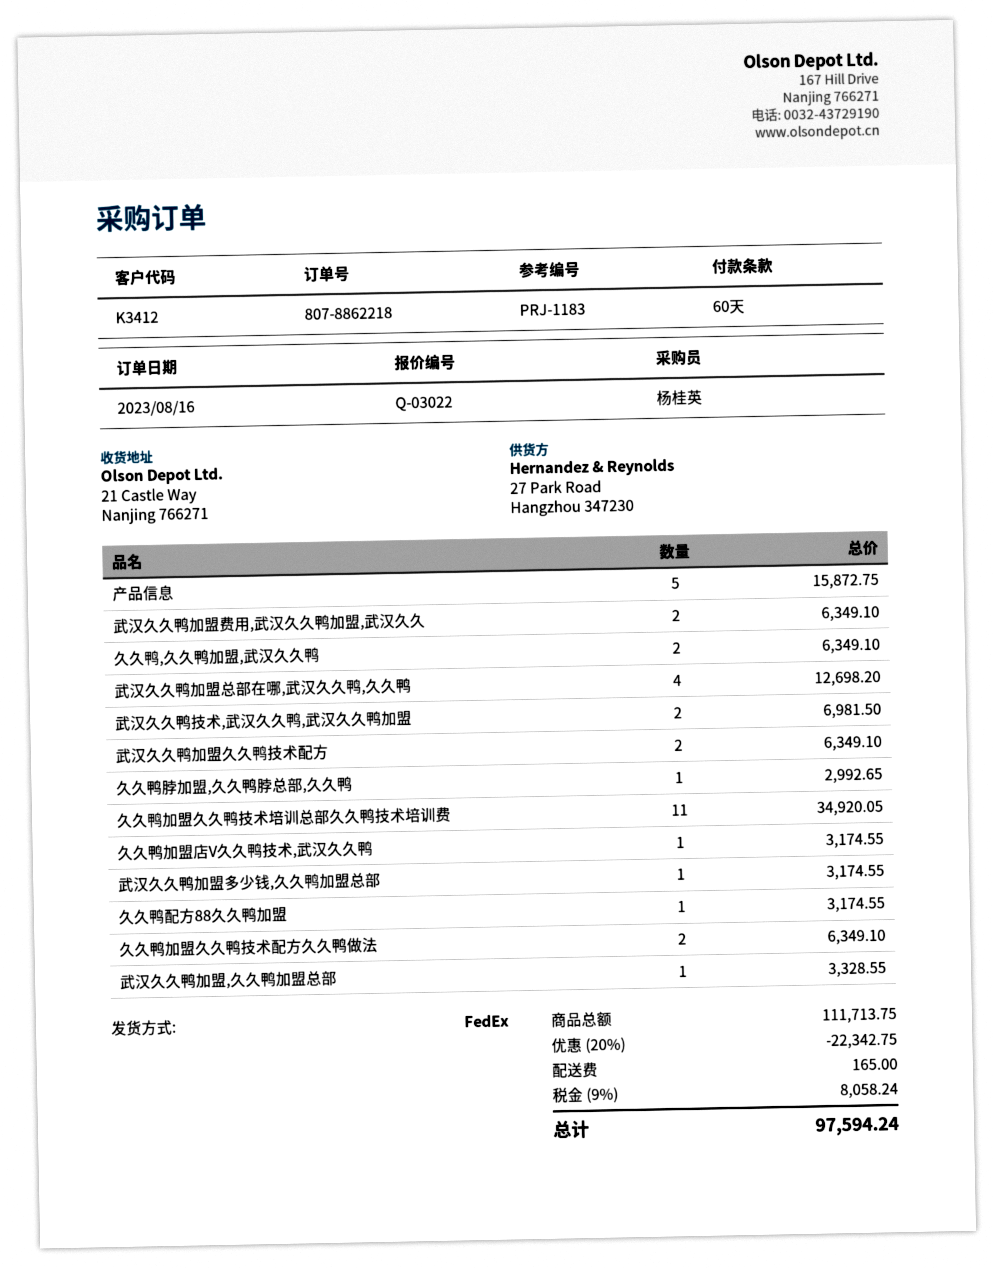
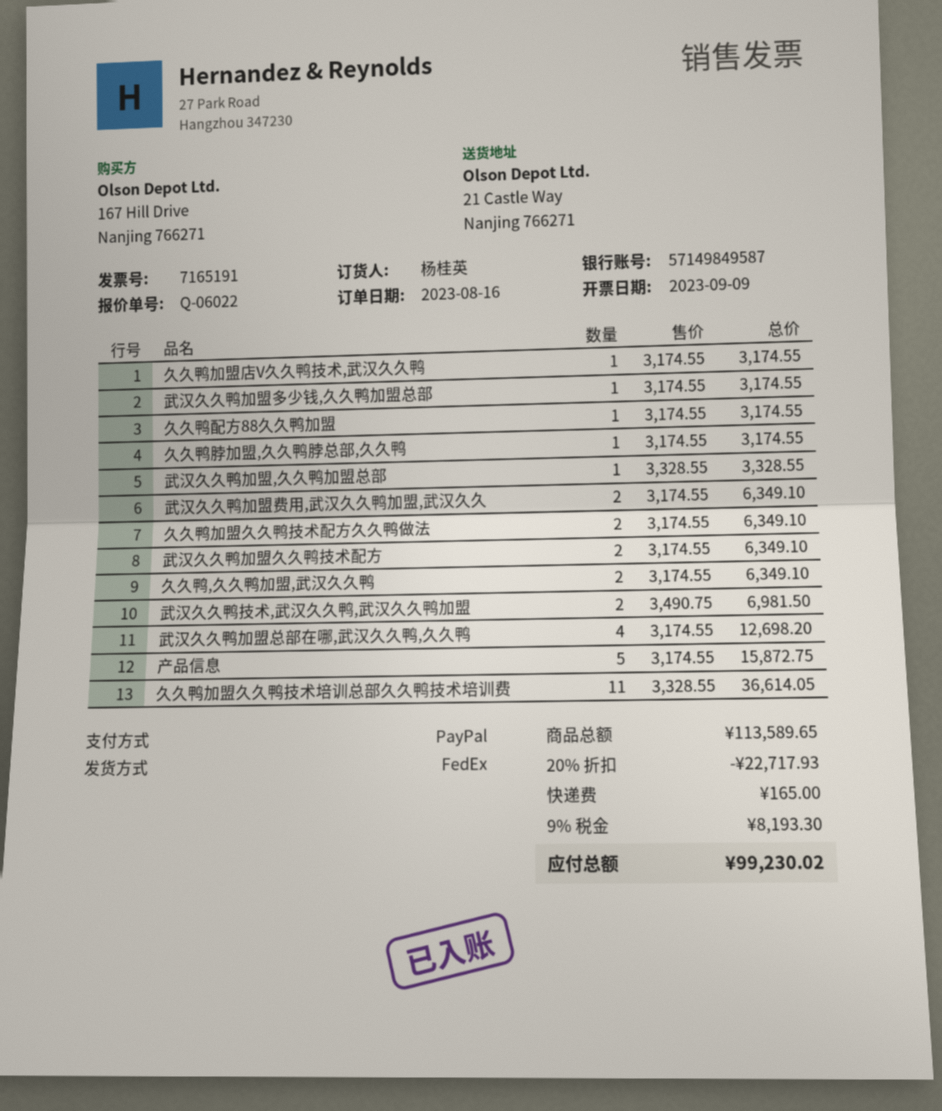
quote number: Q-03022 -> Q-06022
久久鸭脖加盟,久久鸭脖总部,久久鸭: 1 for 2992.65 -> 1 for 3174.55
久久鸭加盟久久鸭技术培训总部久久鸭技术培训费: 11 for 34920.05 -> 11 for 36614.05
subtotal: 111713.75 -> 113589.65
discount: 20% = 22342.75 -> 20% = 22717.93
tax: 9% = 8058.24 -> 9% = 8193.30
total: 97594.24 -> 99230.02

